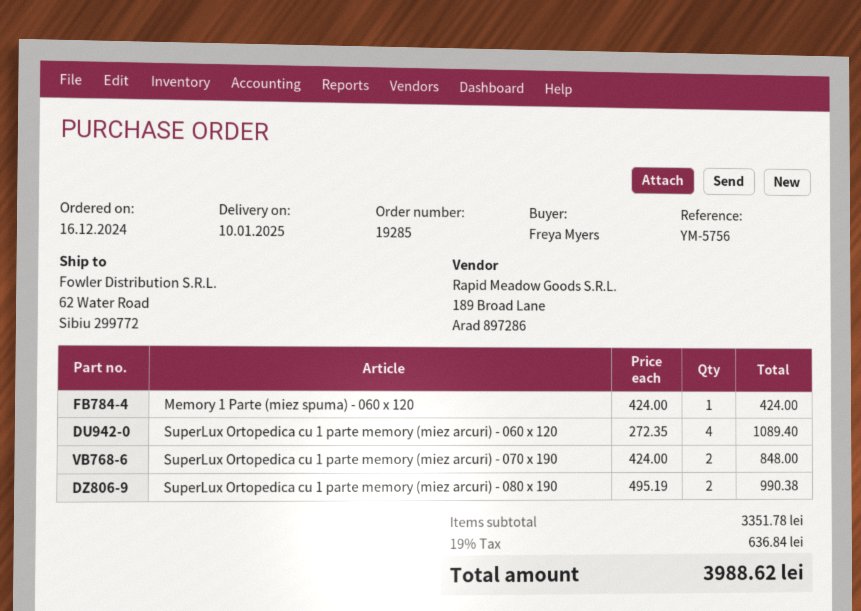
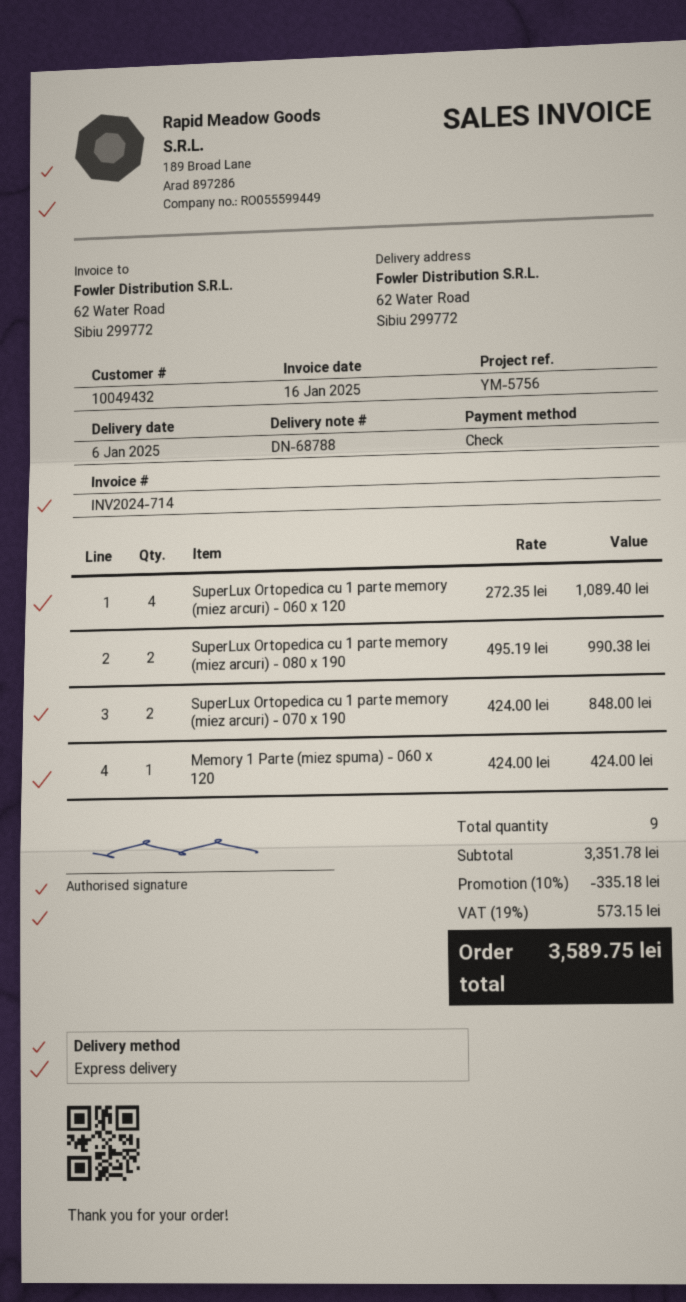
delivery date: 2025-01-10 -> 2025-01-06
discount: none -> 10% = 335.18
tax: 19% = 636.84 -> 19% = 573.15
total: 3988.62 -> 3589.75

